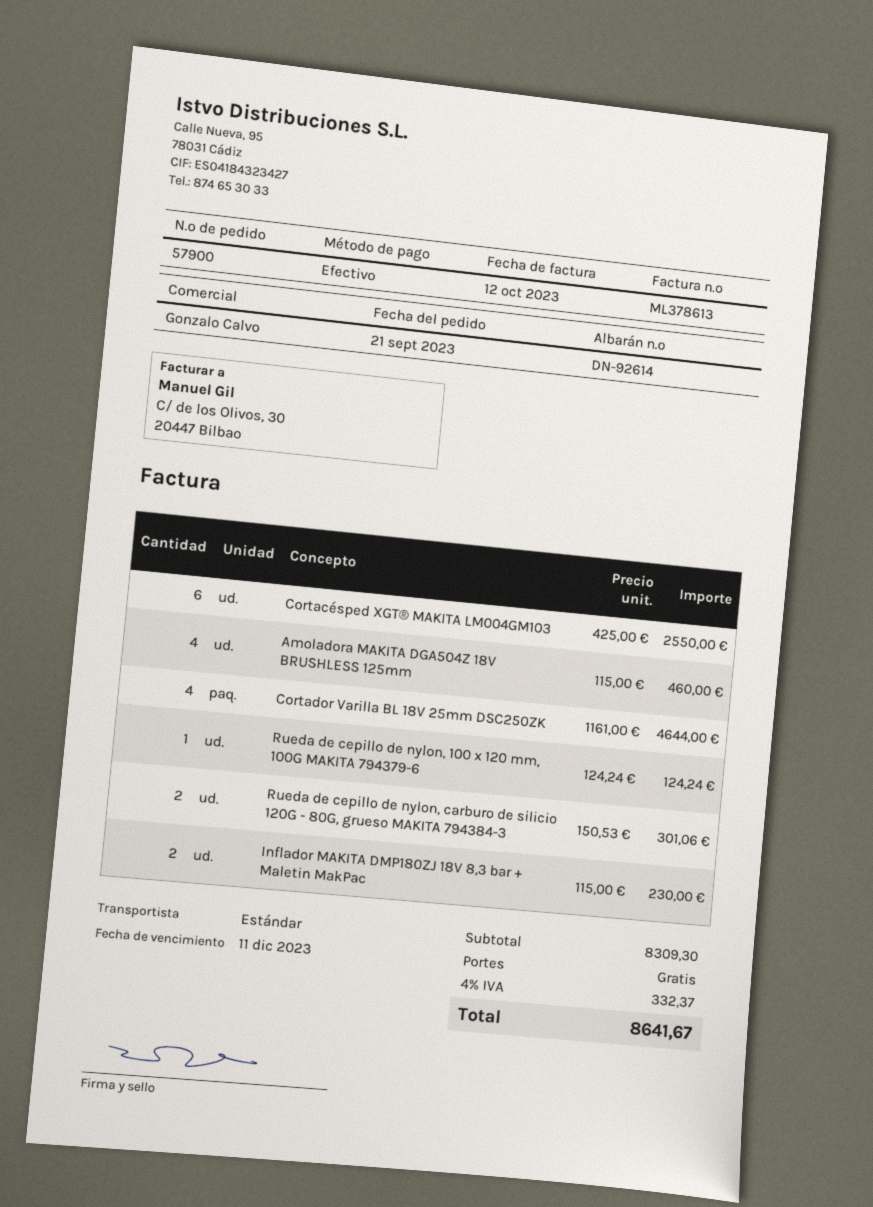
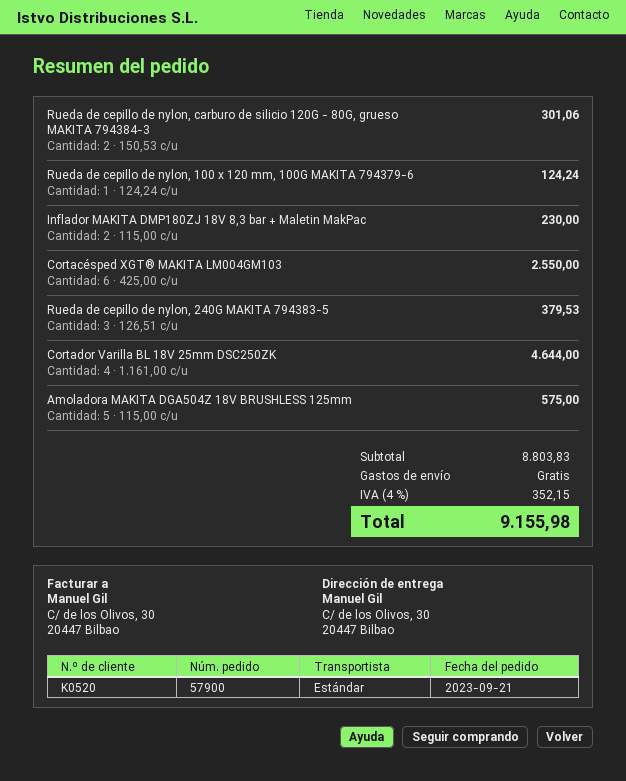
Amoladora MAKITA DGA504Z 18V BRUSHLESS 125mm: 4 x 115.00 = 460.00 -> 5 x 115.00 = 575.00
Rueda de cepillo de nylon, 240G MAKITA 794383-5: none -> 3 x 126.51 = 379.53
subtotal: 8309.30 -> 8803.83
tax: 4% = 332.37 -> 4% = 352.15
total: 8641.67 -> 9155.98

